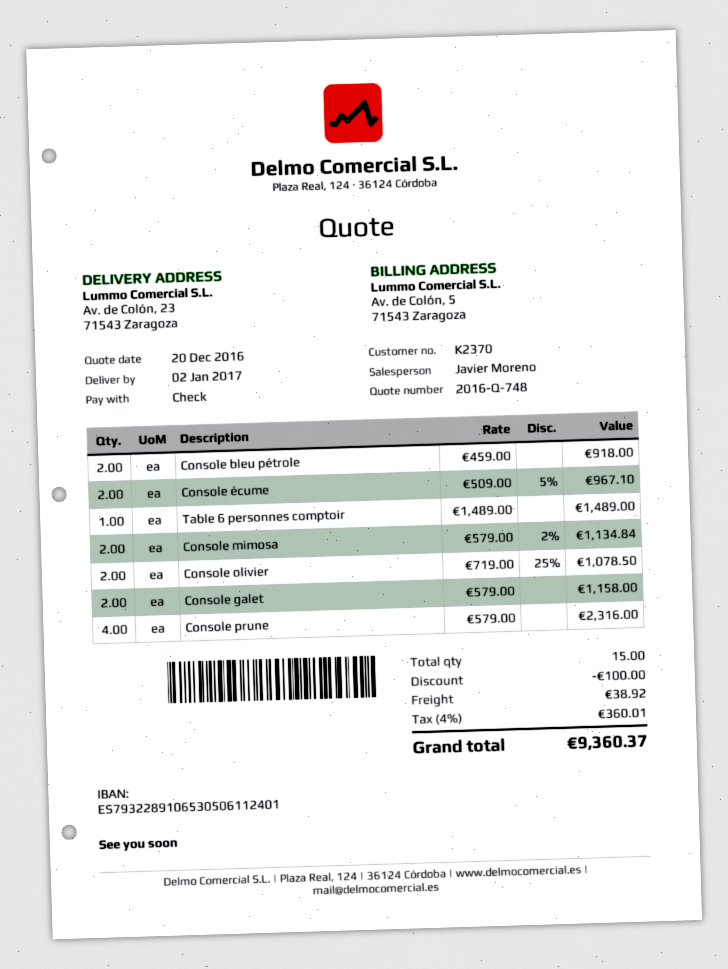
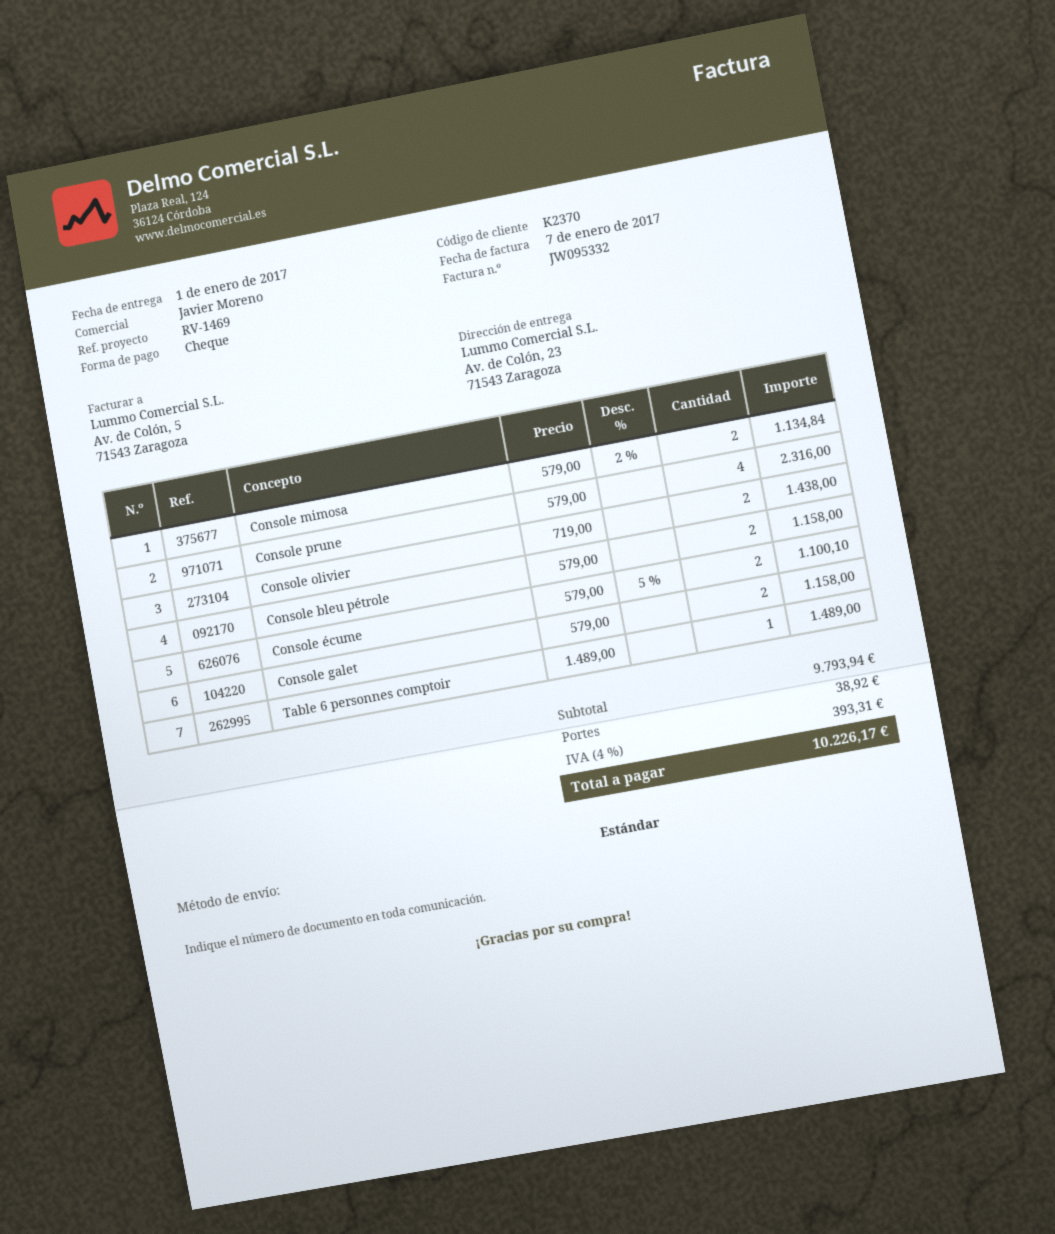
delivery date: 2017-01-02 -> 2017-01-01
Console bleu pétrole: 2 x 459.00 = 918.00 -> 2 x 579.00 = 1158.00
Console écume: 2 x 509.00 - 5% = 967.10 -> 2 x 579.00 - 5% = 1100.10
Console olivier: 2 x 719.00 - 25% = 1078.50 -> 2 x 719.00 = 1438.00
discount: 100.00 -> none
tax: 4% = 360.01 -> 4% = 393.31
total: 9360.37 -> 10226.17

